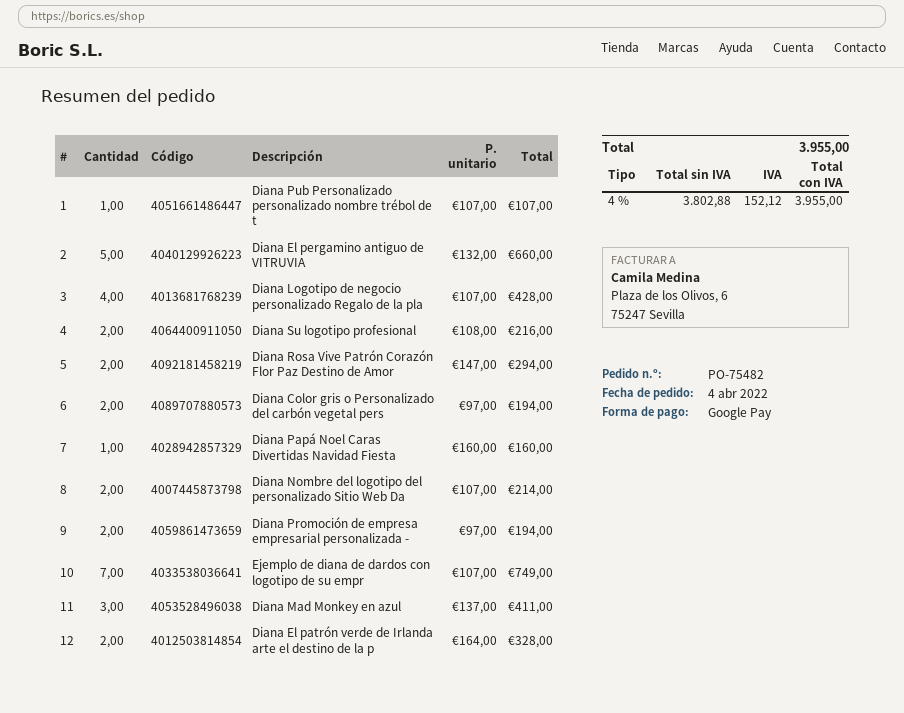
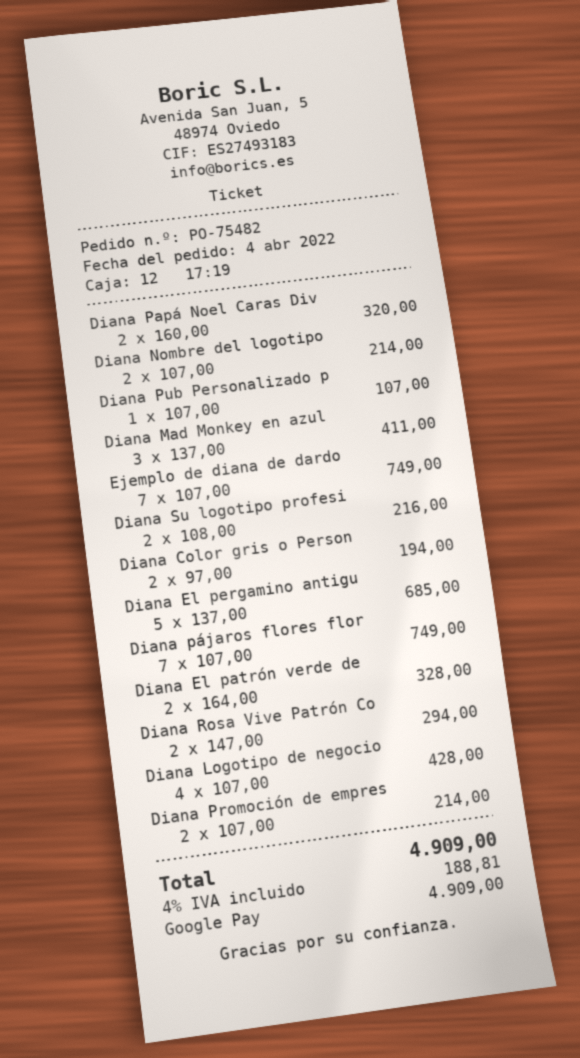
Diana El pergamino antiguo de VITRUVIA: 5 x 132.00 = 660.00 -> 5 x 137.00 = 685.00
Diana Papá Noel Caras Divertidas Navidad Fiesta: 1 x 160.00 = 160.00 -> 2 x 160.00 = 320.00
Diana Promoción de empresa empresarial personalizada -: 2 x 97.00 = 194.00 -> 2 x 107.00 = 214.00
Diana pájaros flores flor: none -> 7 x 107.00 = 749.00
tax: 4% = 152.12 -> 4% = 188.81
total: 3955.00 -> 4909.00

